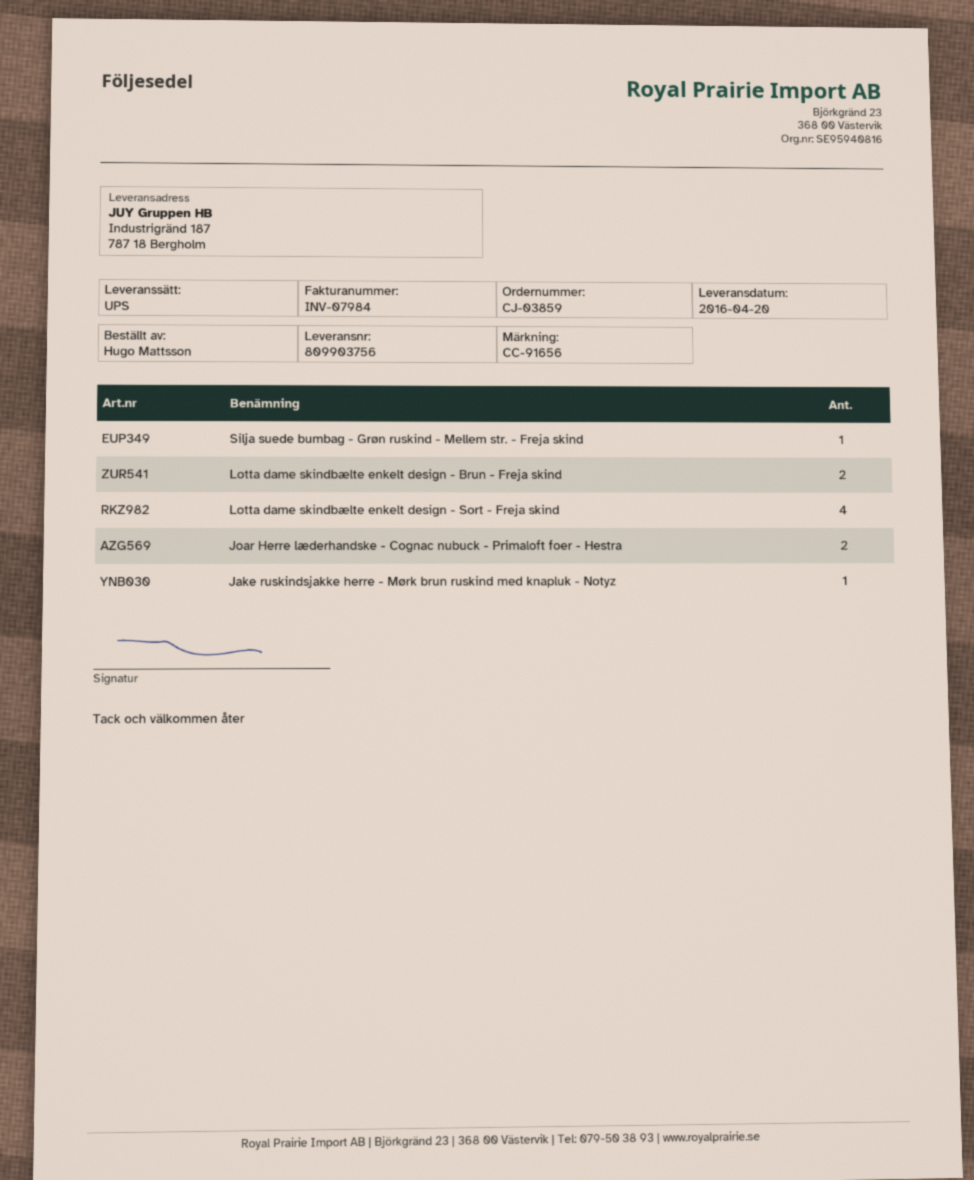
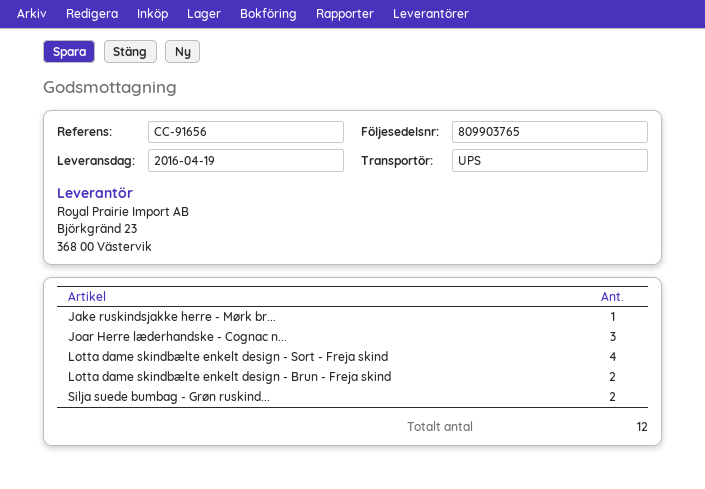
delivery note number: 809903756 -> 809903765
delivery date: 2016-04-20 -> 2016-04-19
Silja suede bumbag - Grøn ruskind - Mellem str. - Freja skind: 1 -> 2
Joar Herre læderhandske - Cognac nubuck - Primaloft foer - Hestra: 2 -> 3

